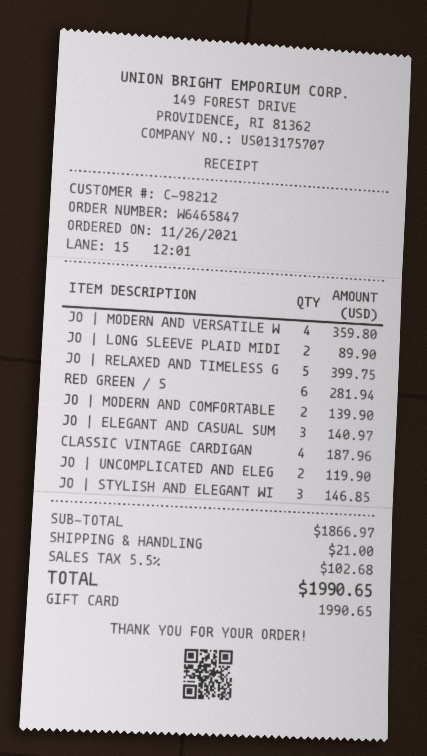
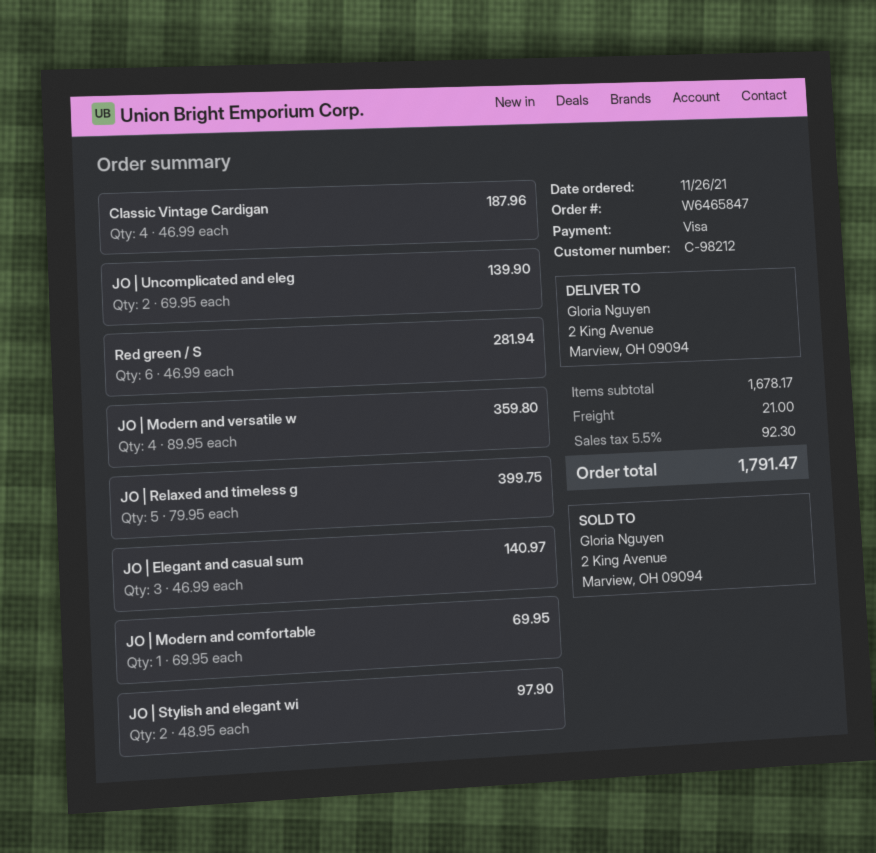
payment method: gift card -> Visa
JO | LONG SLEEVE PLAID MIDI: 2 for 89.90 -> none
JO | MODERN AND COMFORTABLE: 2 for 139.90 -> 1 for 69.95
JO | UNCOMPLICATED AND ELEG: 2 for 119.90 -> 2 for 139.90
JO | STYLISH AND ELEGANT WI: 3 for 146.85 -> 2 for 97.90
subtotal: 1866.97 -> 1678.17
tax: 5.5% = 102.68 -> 5.5% = 92.30
total: 1990.65 -> 1791.47

